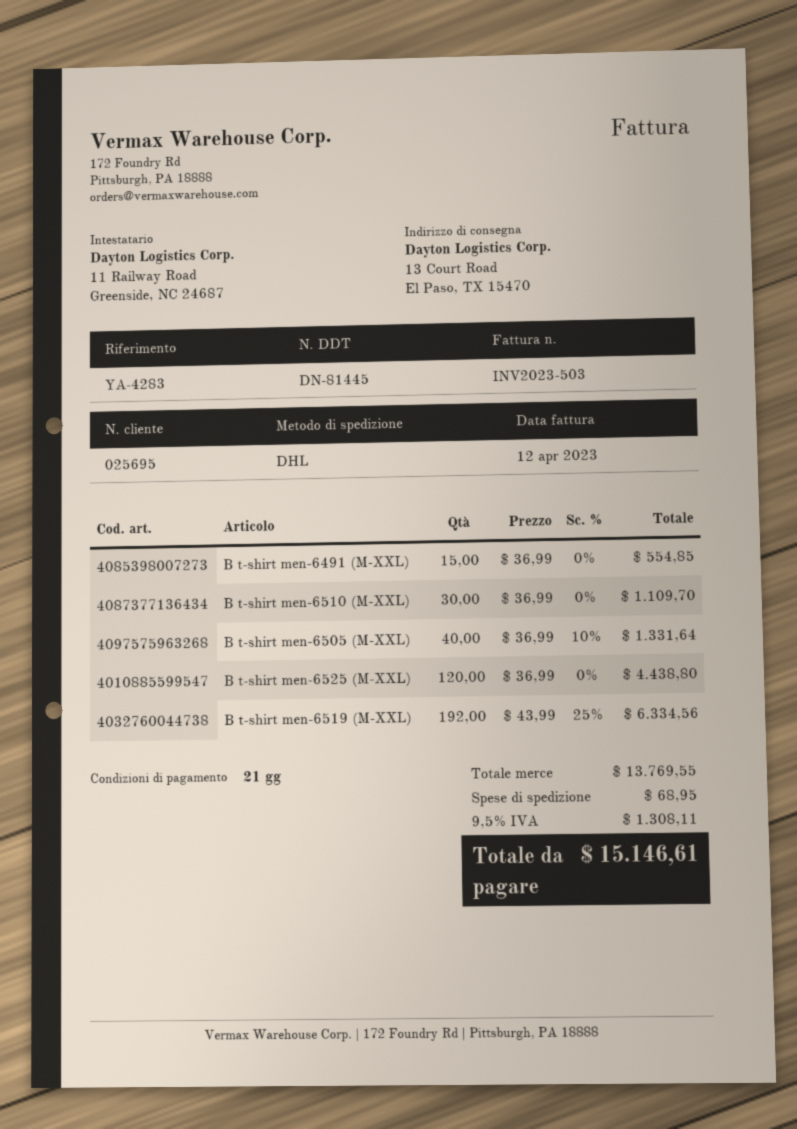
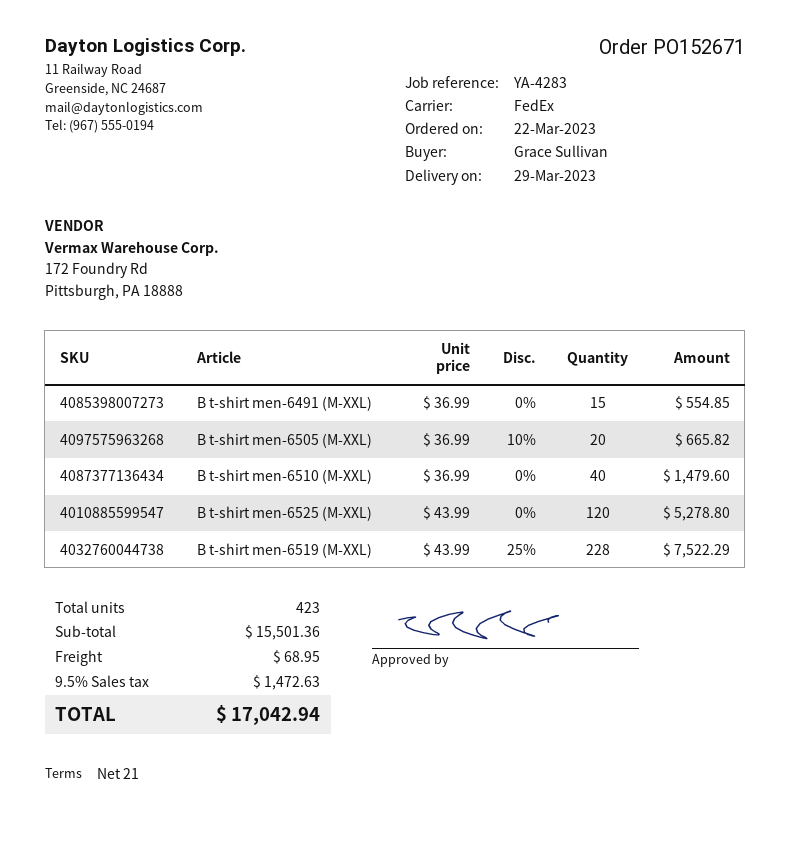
shipping method: DHL -> FedEx
B t-shirt men-6510 (M-XXL): 30 x 36.99 = 1109.70 -> 40 x 36.99 = 1479.60
B t-shirt men-6505 (M-XXL): 40 x 36.99 - 10% = 1331.64 -> 20 x 36.99 - 10% = 665.82
B t-shirt men-6525 (M-XXL): 120 x 36.99 = 4438.80 -> 120 x 43.99 = 5278.80
B t-shirt men-6519 (M-XXL): 192 x 43.99 - 25% = 6334.56 -> 228 x 43.99 - 25% = 7522.29
subtotal: 13769.55 -> 15501.36
tax: 9.5% = 1308.11 -> 9.5% = 1472.63
total: 15146.61 -> 17042.94

